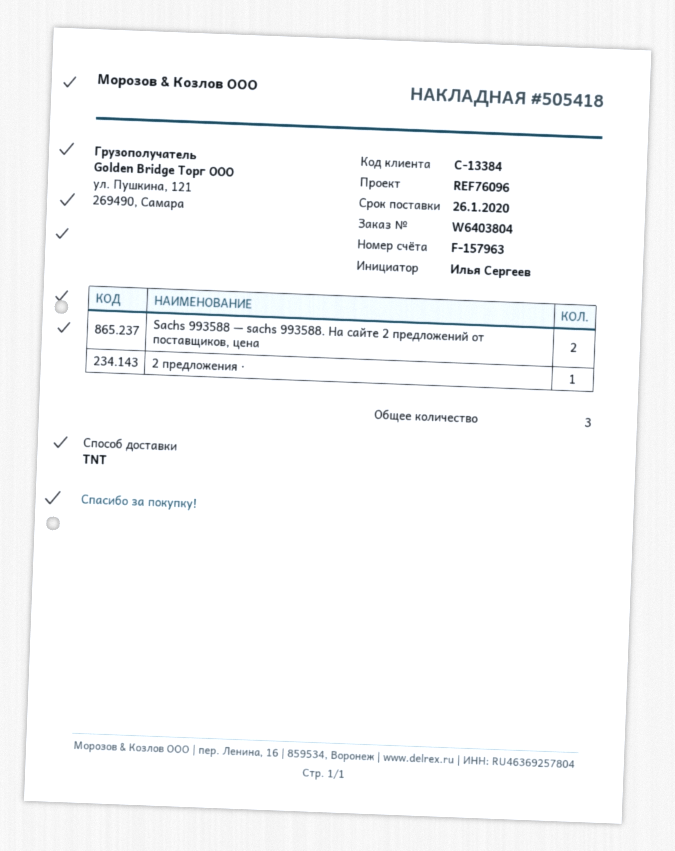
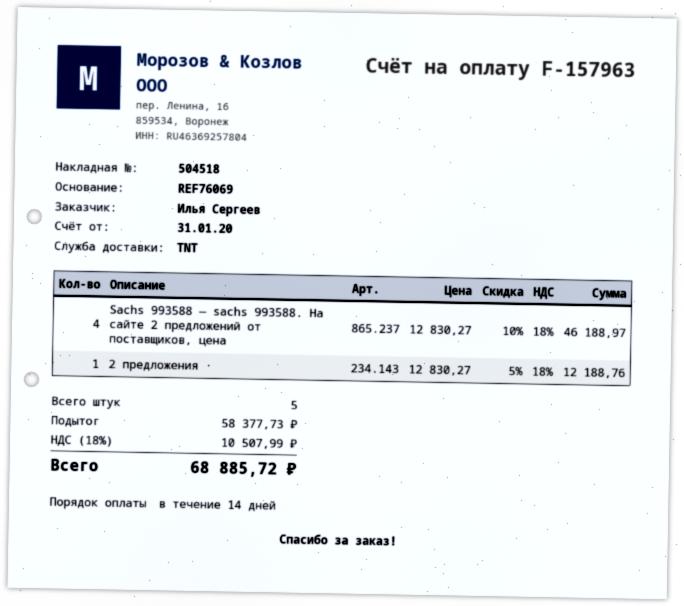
delivery note number: 505418 -> 504518
reference: REF76096 -> REF76069
Sachs 993588 — sachs 993588. На сайте 2 предложений от поставщиков, цена: 2 -> 4
total quantity: 3 -> 5

